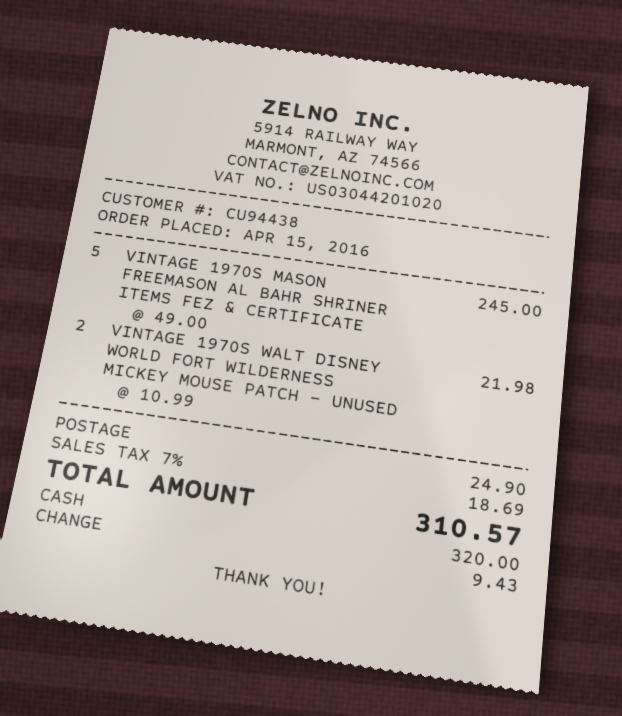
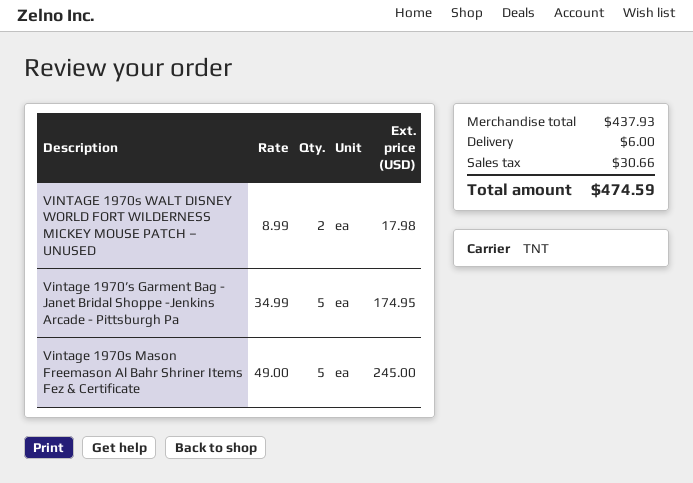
VINTAGE 1970S WALT DISNEY WORLD FORT WILDERNESS MICKEY MOUSE PATCH – UNUSED: 2 x 10.99 = 21.98 -> 2 x 8.99 = 17.98
Vintage 1970’s Garment Bag - Janet Bridal Shoppe -Jenkins Arcade - Pittsburgh Pa: none -> 5 x 34.99 = 174.95
shipping: 24.90 -> 6.00
tax: 18.69 -> 30.66
total: 310.57 -> 474.59

